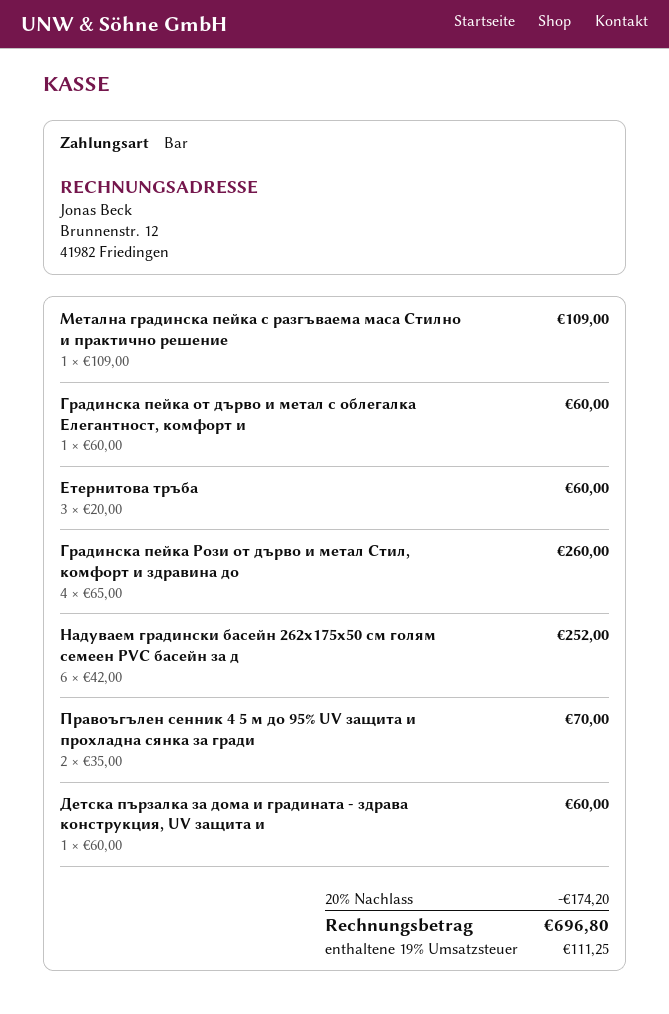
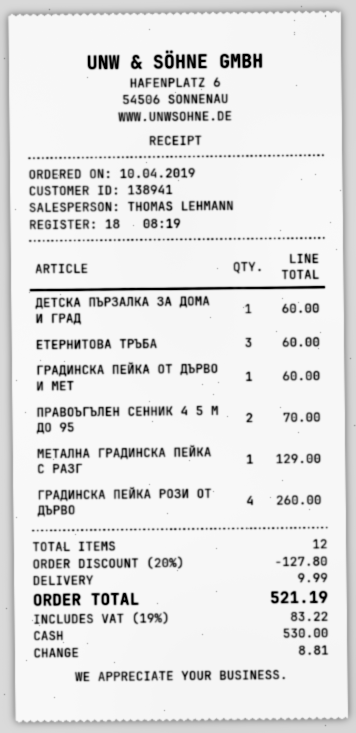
Метална градинска пейка с разгъваема маса Стилно и практично решение: 1 for 109.00 -> 1 for 129.00
Надуваем градински басейн 262x175x50 см голям семеен PVC басейн за д: 6 for 252.00 -> none
discount: 20% = 174.20 -> 20% = 127.80
shipping: none -> 9.99
tax: 19% = 111.25 -> 19% = 83.22
total: 696.80 -> 521.19

